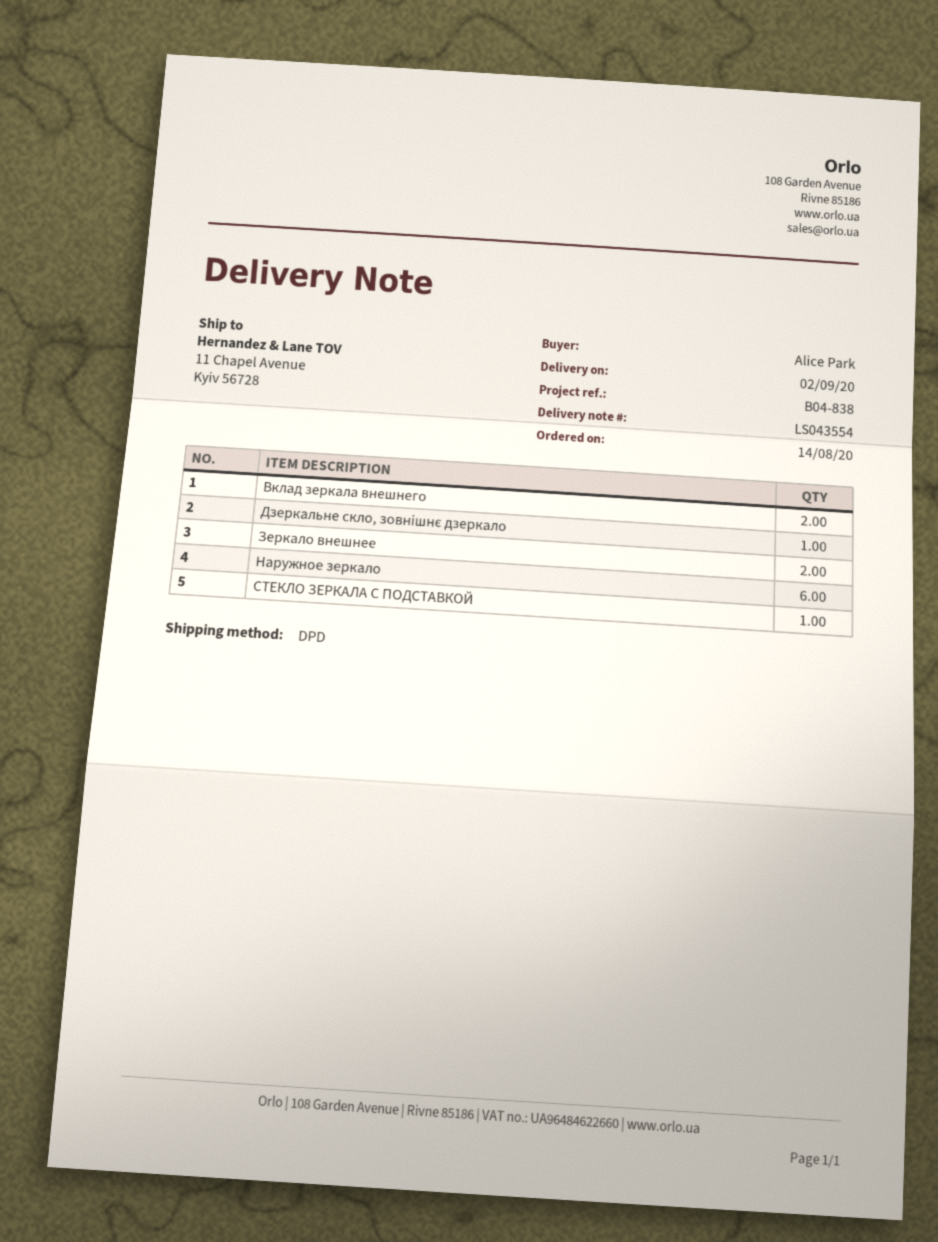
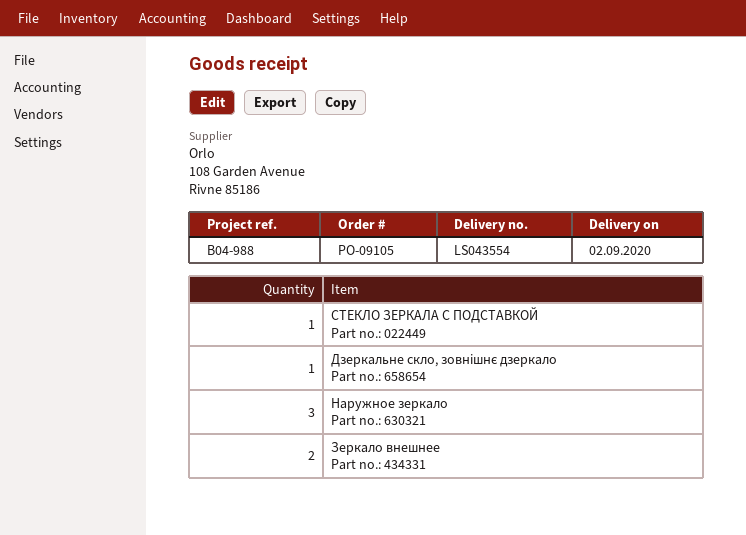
reference: B04-838 -> B04-988
Вклад зеркала внешнего: 2 -> none
Наружное зеркало: 6 -> 3

